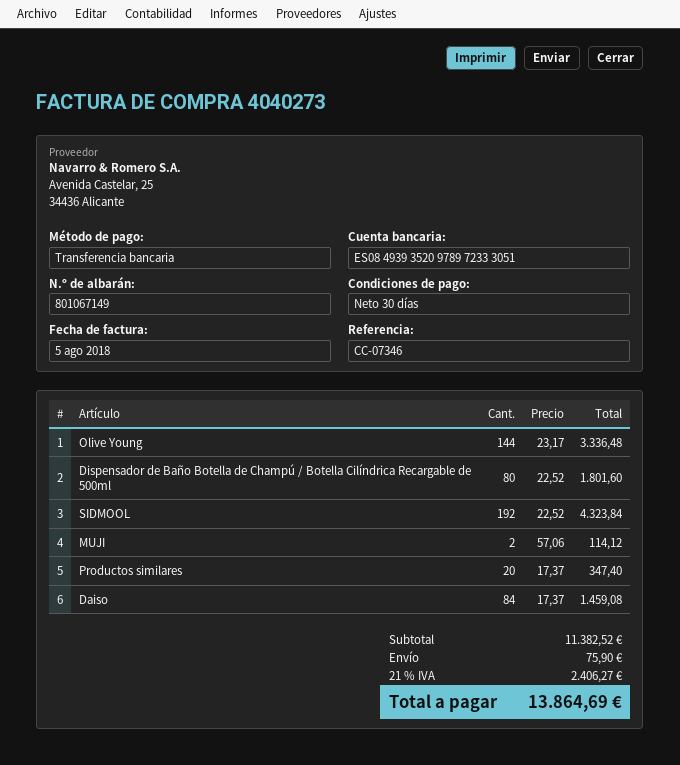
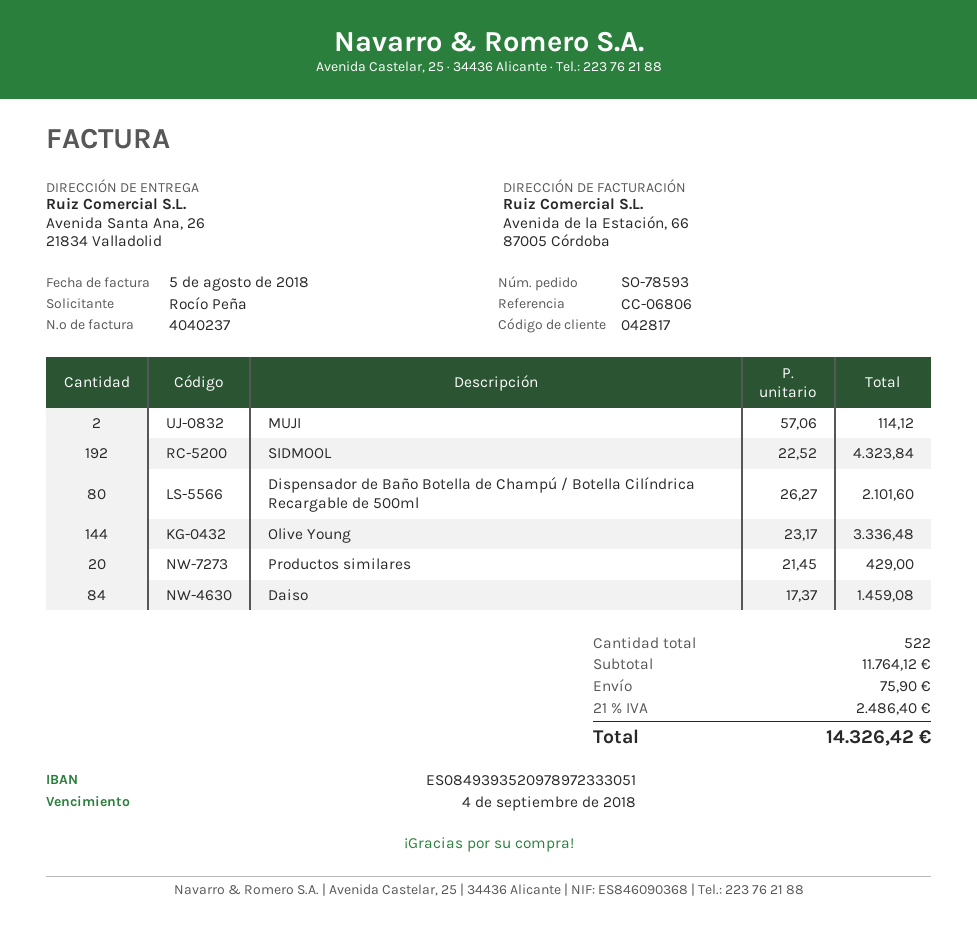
invoice number: 4040273 -> 4040237
reference: CC-07346 -> CC-06806
Dispensador de Baño Botella de Champú / Botella Cilíndrica Recargable de 500ml: 80 x 22.52 = 1801.60 -> 80 x 26.27 = 2101.60
Productos similares: 20 x 17.37 = 347.40 -> 20 x 21.45 = 429.00
subtotal: 11382.52 -> 11764.12
tax: 21% = 2406.27 -> 21% = 2486.40
total: 13864.69 -> 14326.42

